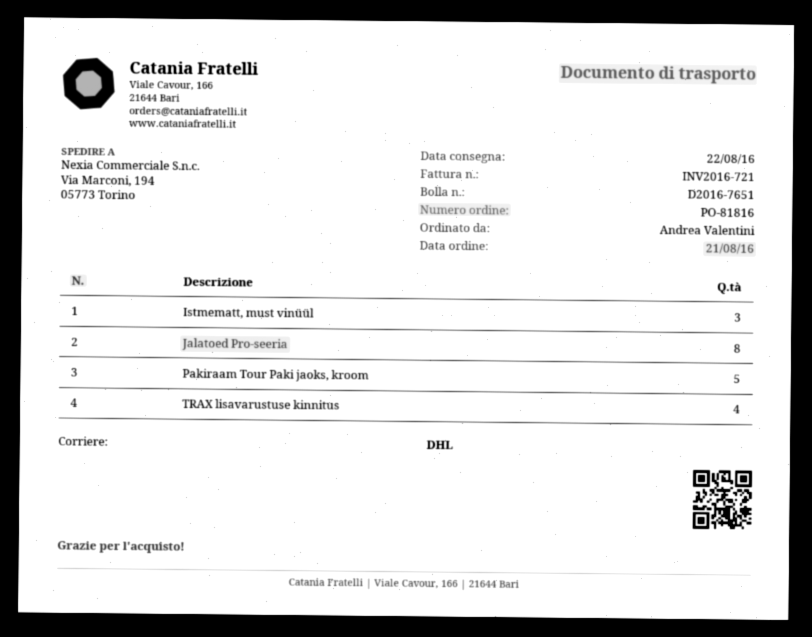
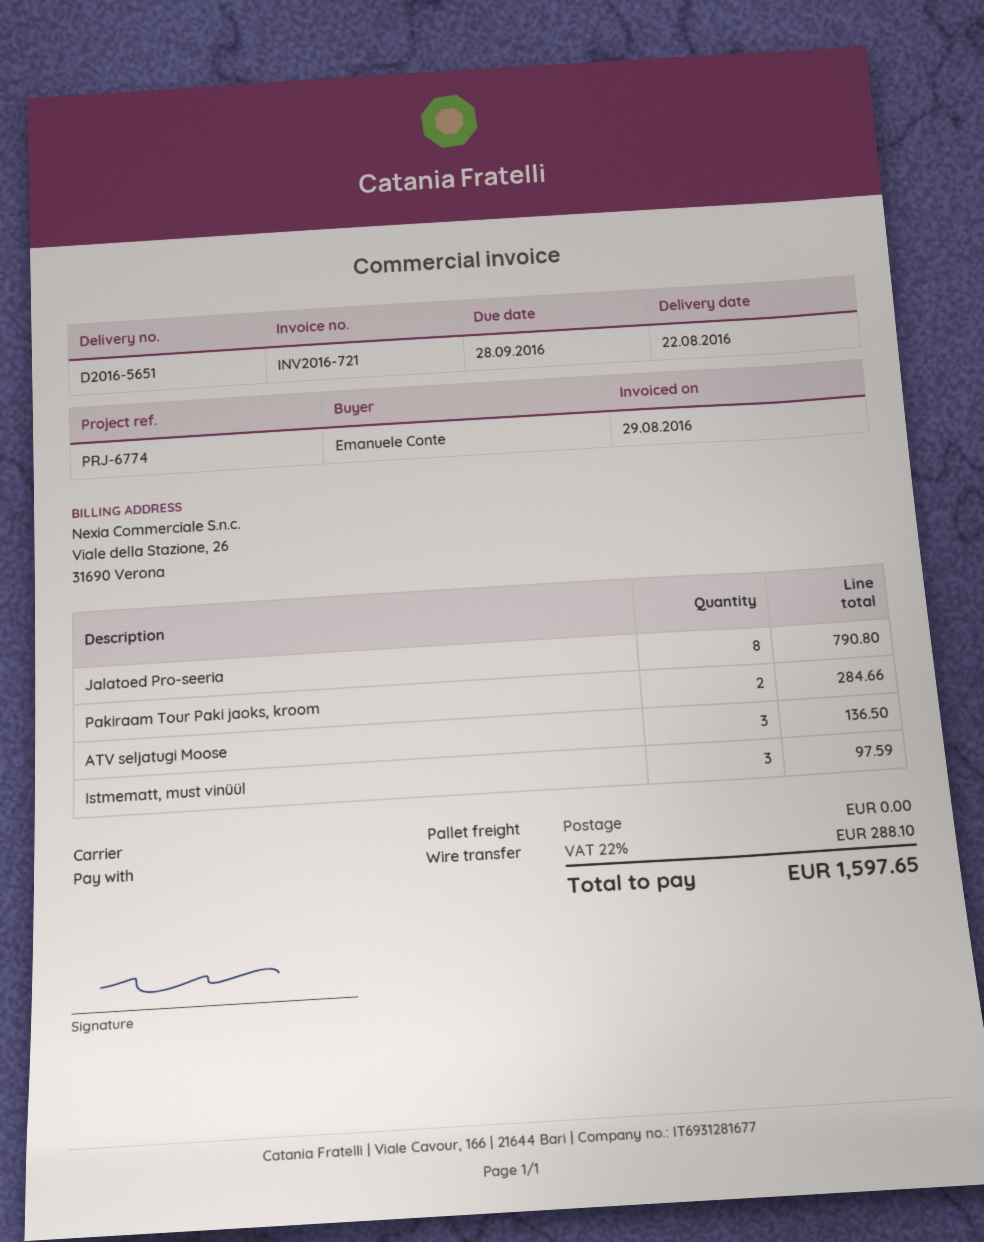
delivery note number: D2016-7651 -> D2016-5651
ordered by: Andrea Valentini -> Emanuele Conte
shipping method: DHL -> pallet freight
Pakiraam Tour Paki jaoks, kroom: 5 -> 2
TRAX lisavarustuse kinnitus: 4 -> none
ATV seljatugi Moose: none -> 3

